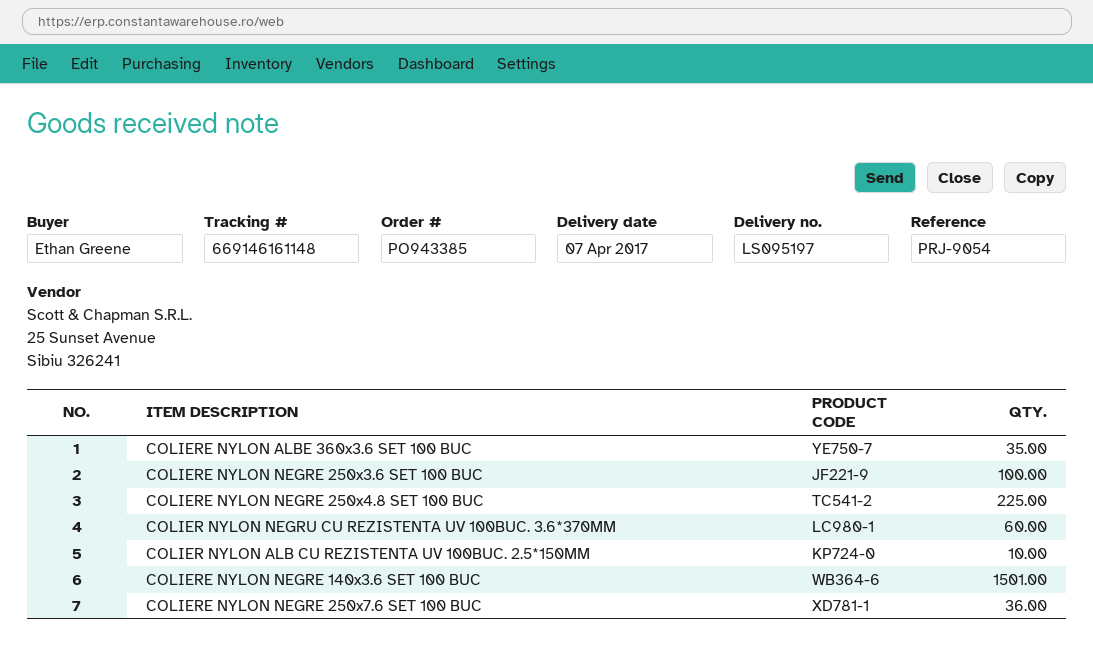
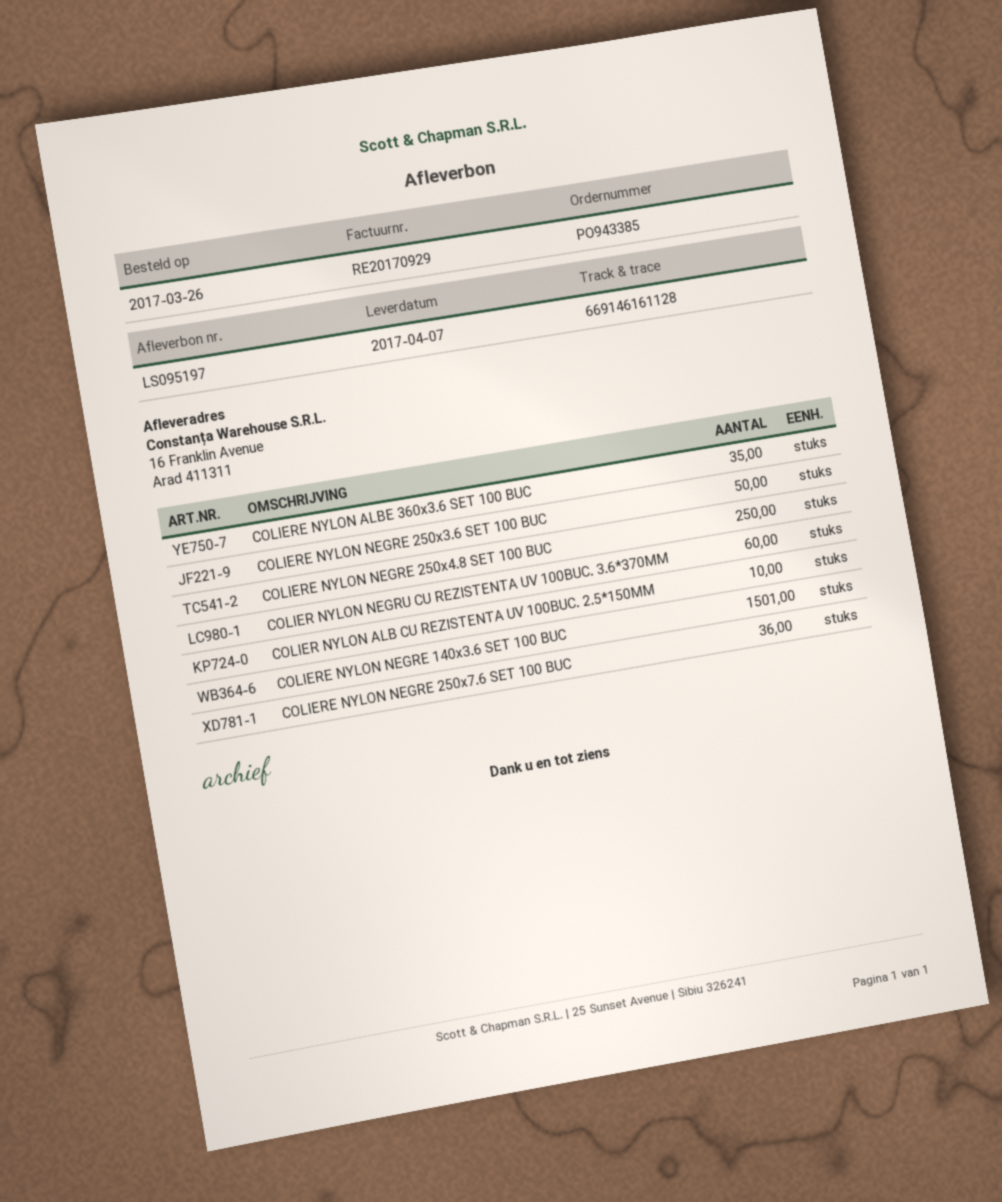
tracking number: 669146161148 -> 669146161128
COLIERE NYLON NEGRE 250x3.6 SET 100 BUC: 100 -> 50
COLIERE NYLON NEGRE 250x4.8 SET 100 BUC: 225 -> 250

